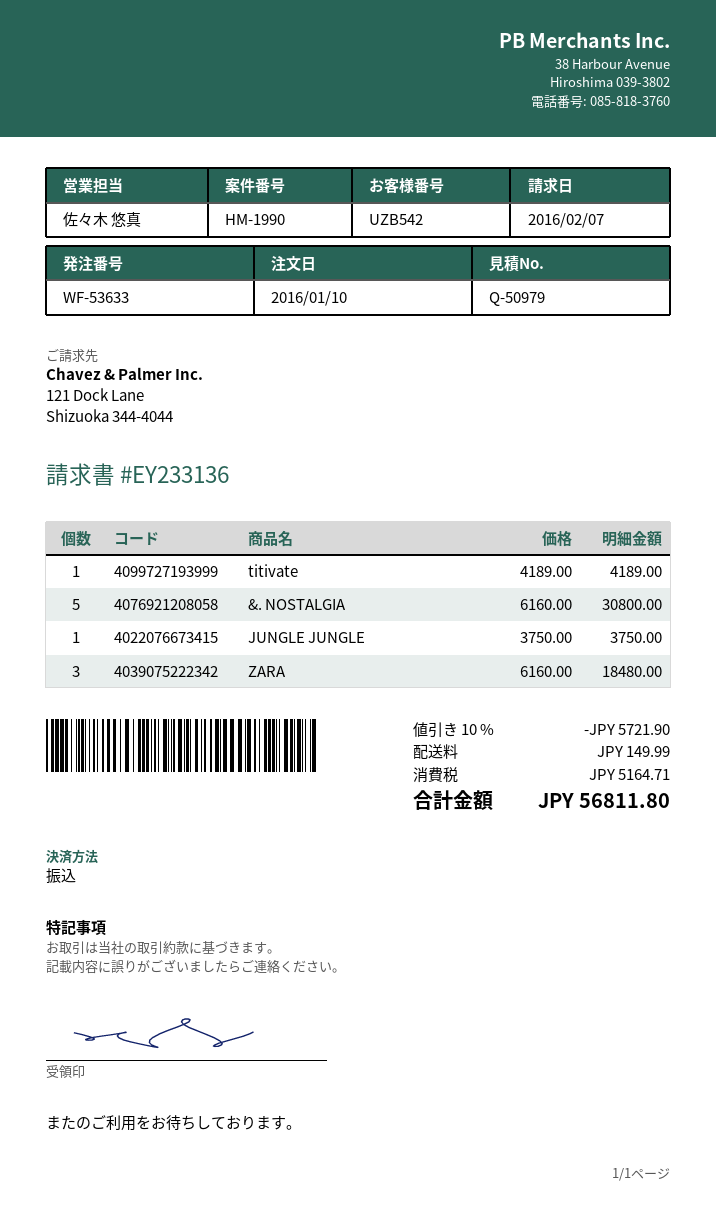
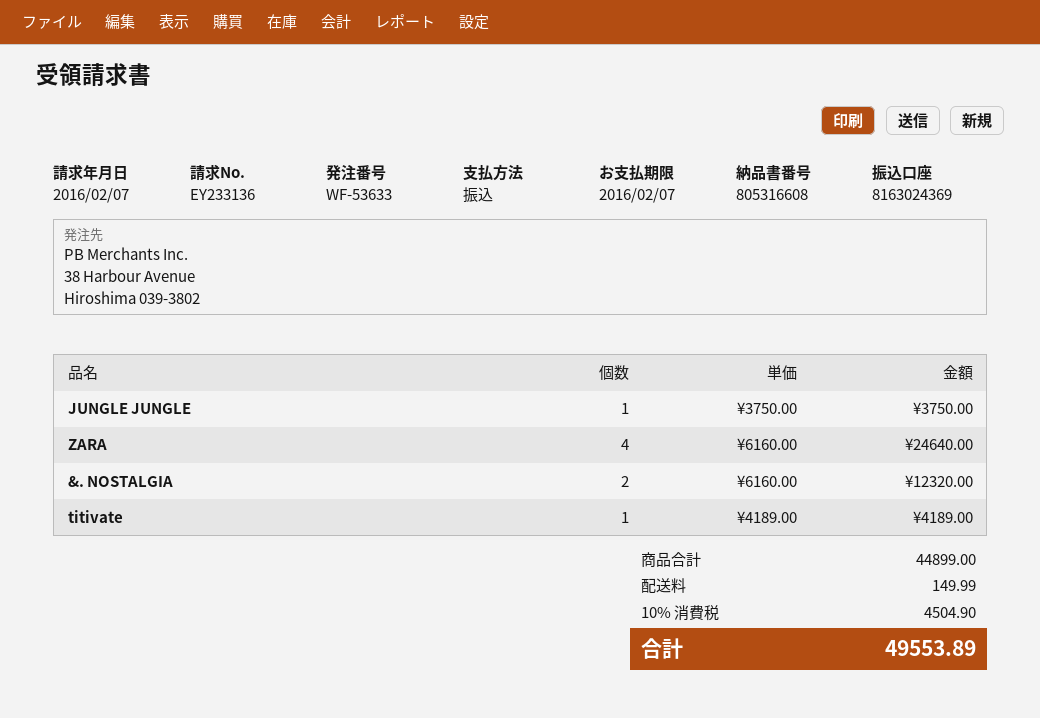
&. NOSTALGIA: 5 x 6160.00 = 30800.00 -> 2 x 6160.00 = 12320.00
ZARA: 3 x 6160.00 = 18480.00 -> 4 x 6160.00 = 24640.00
discount: 10% = 5721.90 -> none
tax: 5164.71 -> 4504.90
total: 56811.80 -> 49553.89

